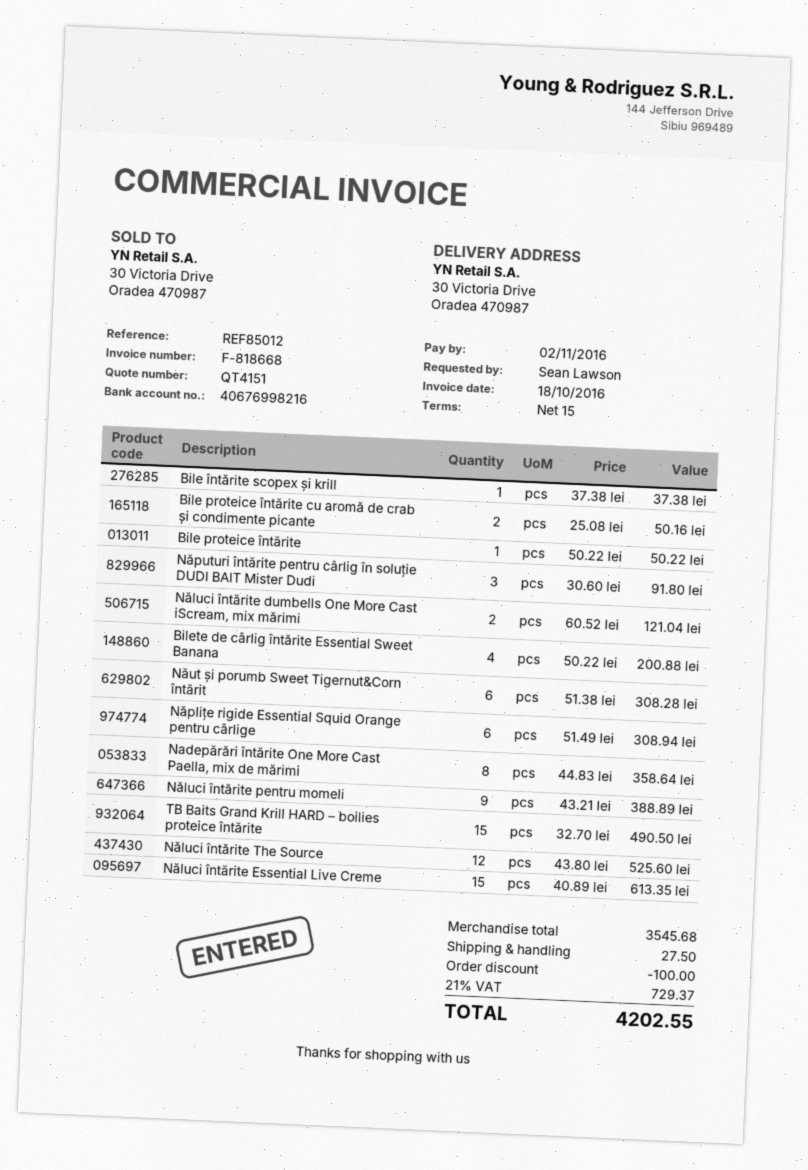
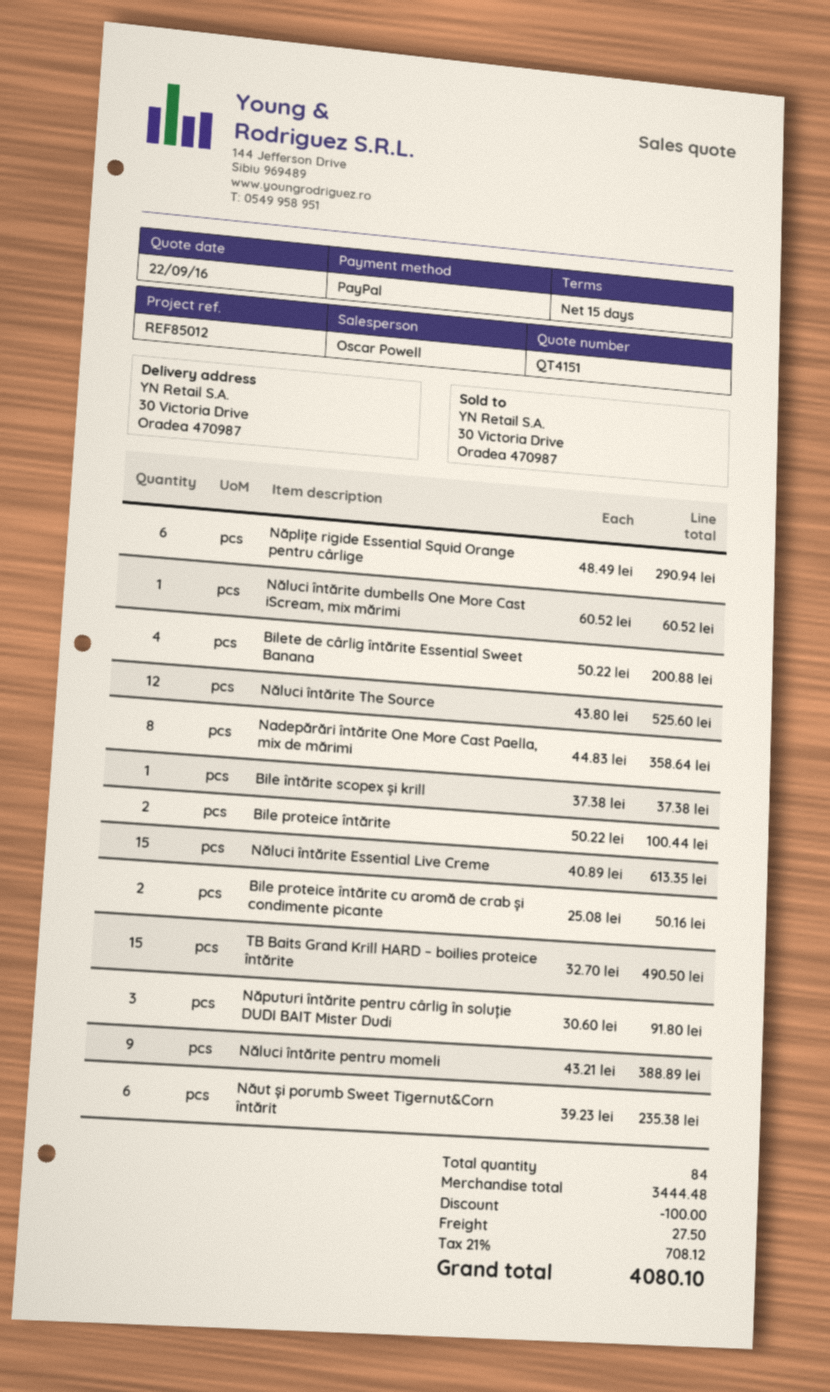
Bile proteice întărite: 1 x 50.22 = 50.22 -> 2 x 50.22 = 100.44
Năluci întărite dumbells One More Cast iScream, mix mărimi: 2 x 60.52 = 121.04 -> 1 x 60.52 = 60.52
Năut și porumb Sweet Tigernut&Corn întărit: 6 x 51.38 = 308.28 -> 6 x 39.23 = 235.38
Năplițe rigide Essential Squid Orange pentru cârlige: 6 x 51.49 = 308.94 -> 6 x 48.49 = 290.94
subtotal: 3545.68 -> 3444.48
tax: 21% = 729.37 -> 21% = 708.12
total: 4202.55 -> 4080.10

